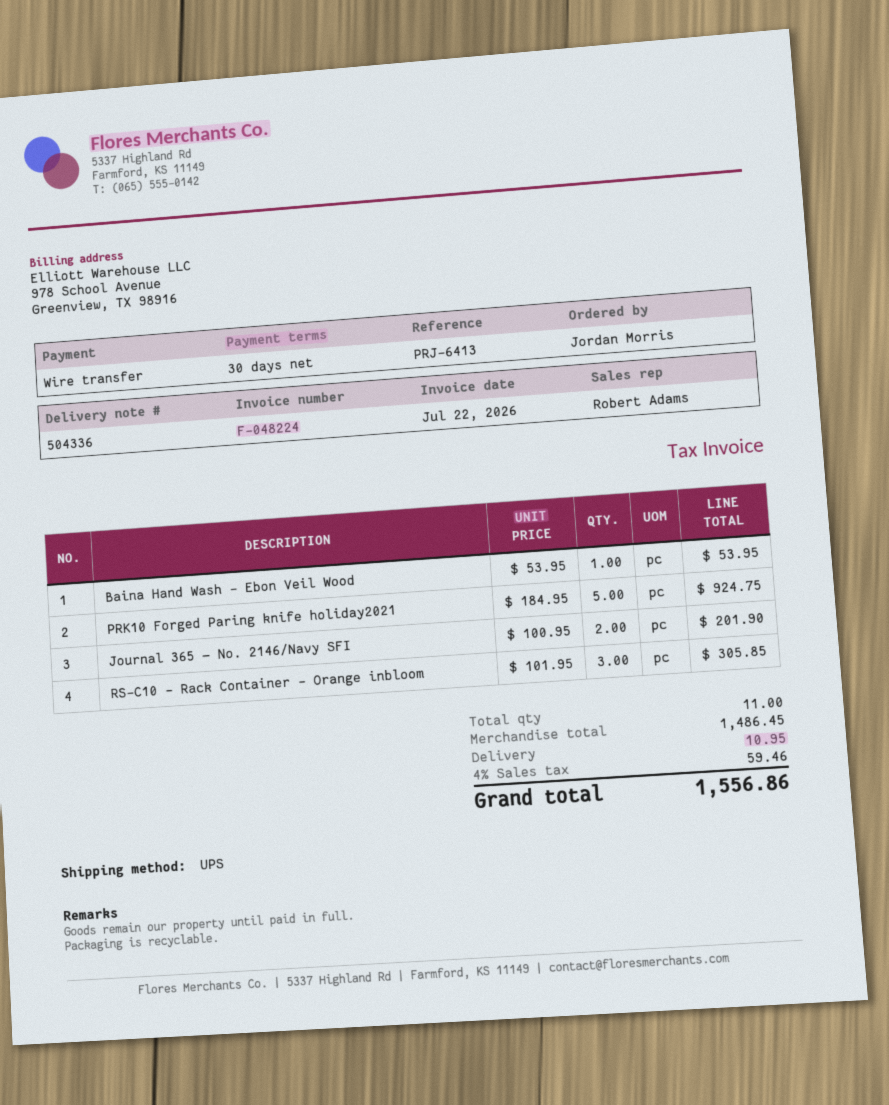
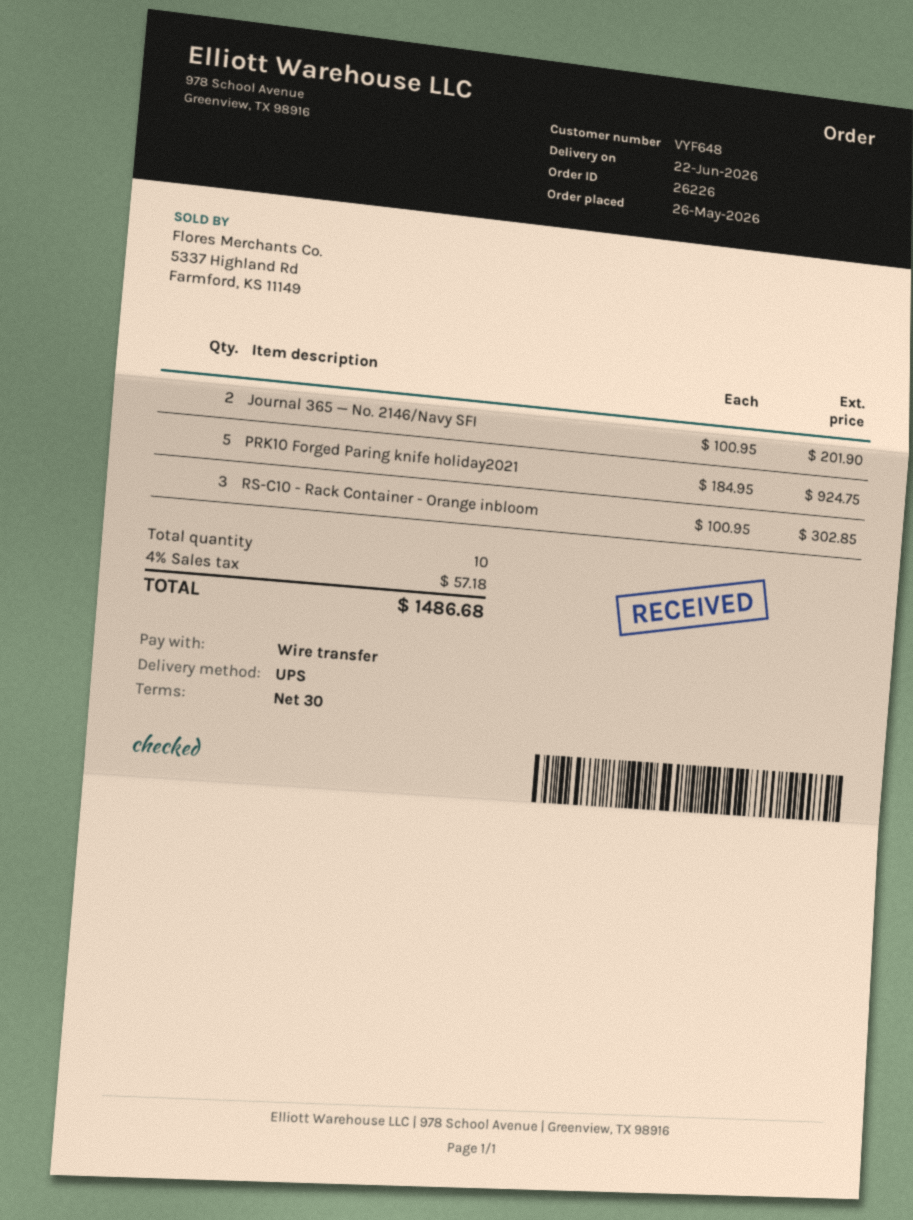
Baina Hand Wash - Ebon Veil Wood: 1 x 53.95 = 53.95 -> none
RS-C10 - Rack Container - Orange inbloom: 3 x 101.95 = 305.85 -> 3 x 100.95 = 302.85
total quantity: 11 -> 10
shipping: 10.95 -> none
tax: 4% = 59.46 -> 4% = 57.18
total: 1556.86 -> 1486.68

